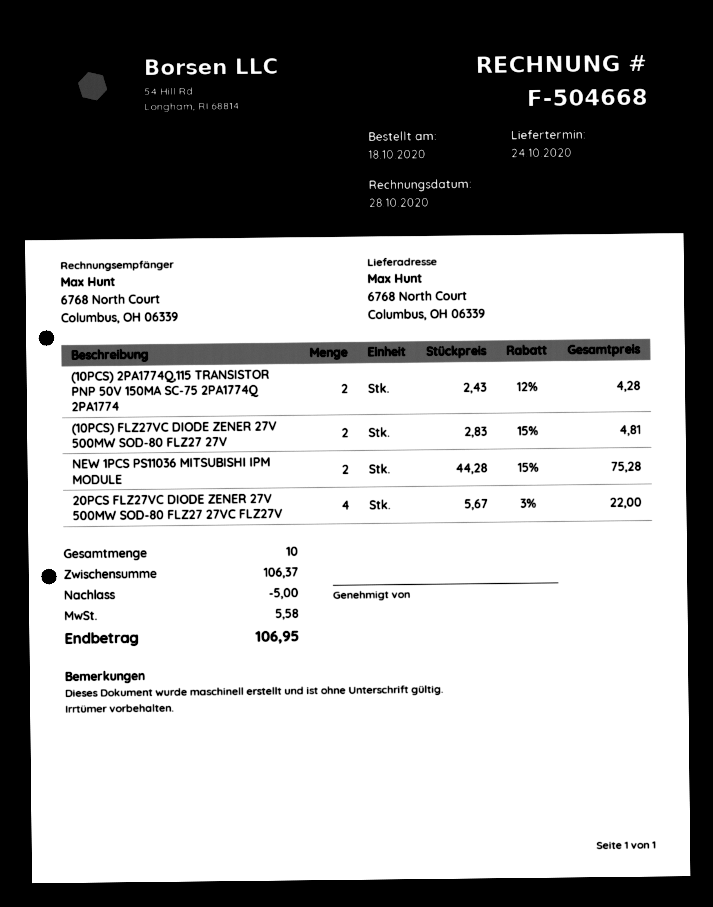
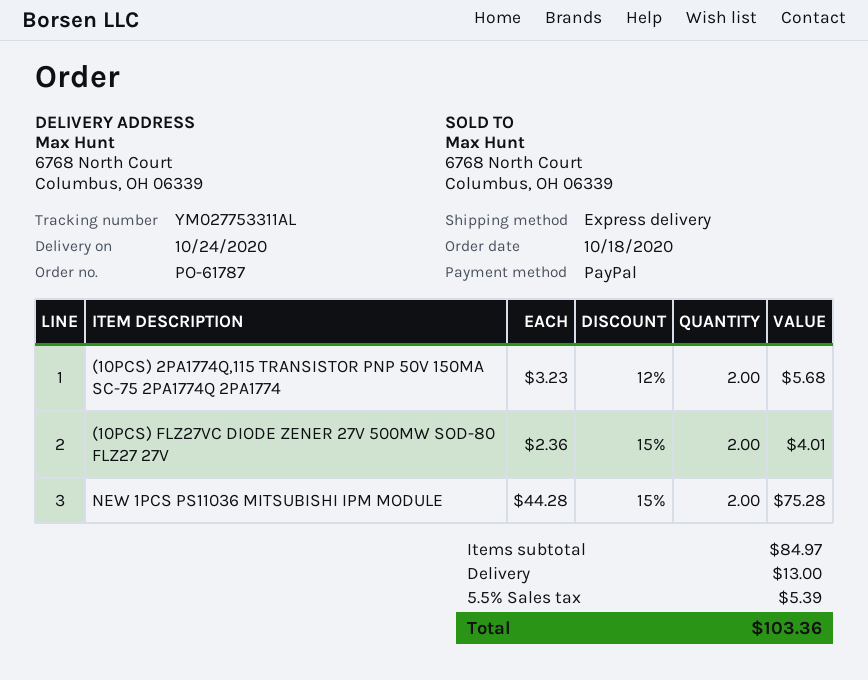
(10PCS) 2PA1774Q,115 TRANSISTOR PNP 50V 150MA SC-75 2PA1774Q 2PA1774: 2 x 2.43 - 12% = 4.28 -> 2 x 3.23 - 12% = 5.68
(10PCS) FLZ27VC DIODE ZENER 27V 500MW SOD-80 FLZ27 27V: 2 x 2.83 - 15% = 4.81 -> 2 x 2.36 - 15% = 4.01
20PCS FLZ27VC DIODE ZENER 27V 500MW SOD-80 FLZ27 27VC FLZ27V: 4 x 5.67 - 3% = 22.00 -> none
subtotal: 106.37 -> 84.97
discount: 5.00 -> none
shipping: none -> 13.00
tax: 5.58 -> 5.39
total: 106.95 -> 103.36

